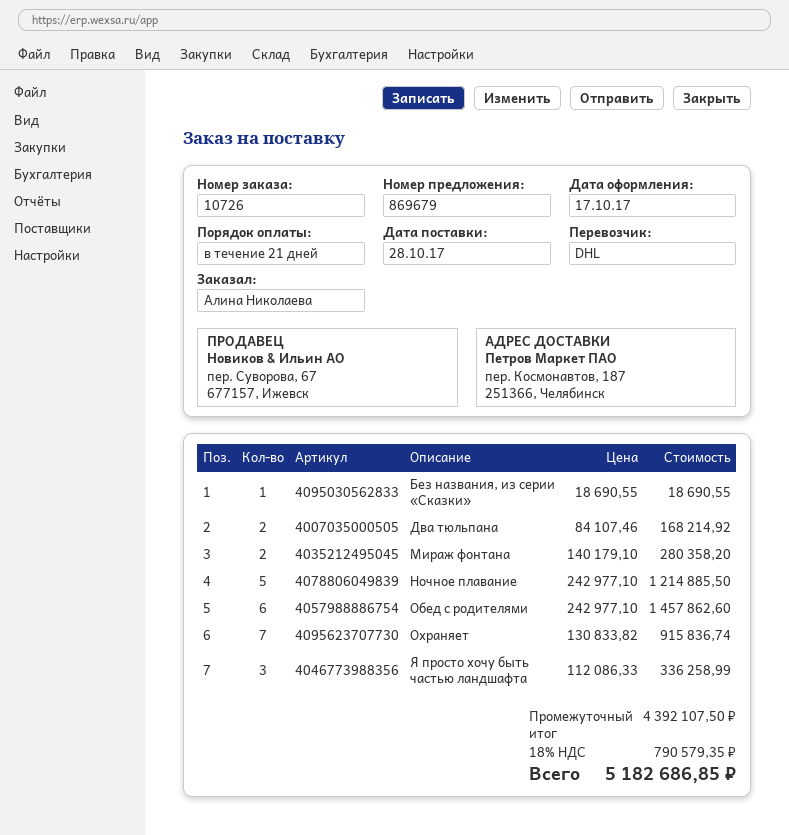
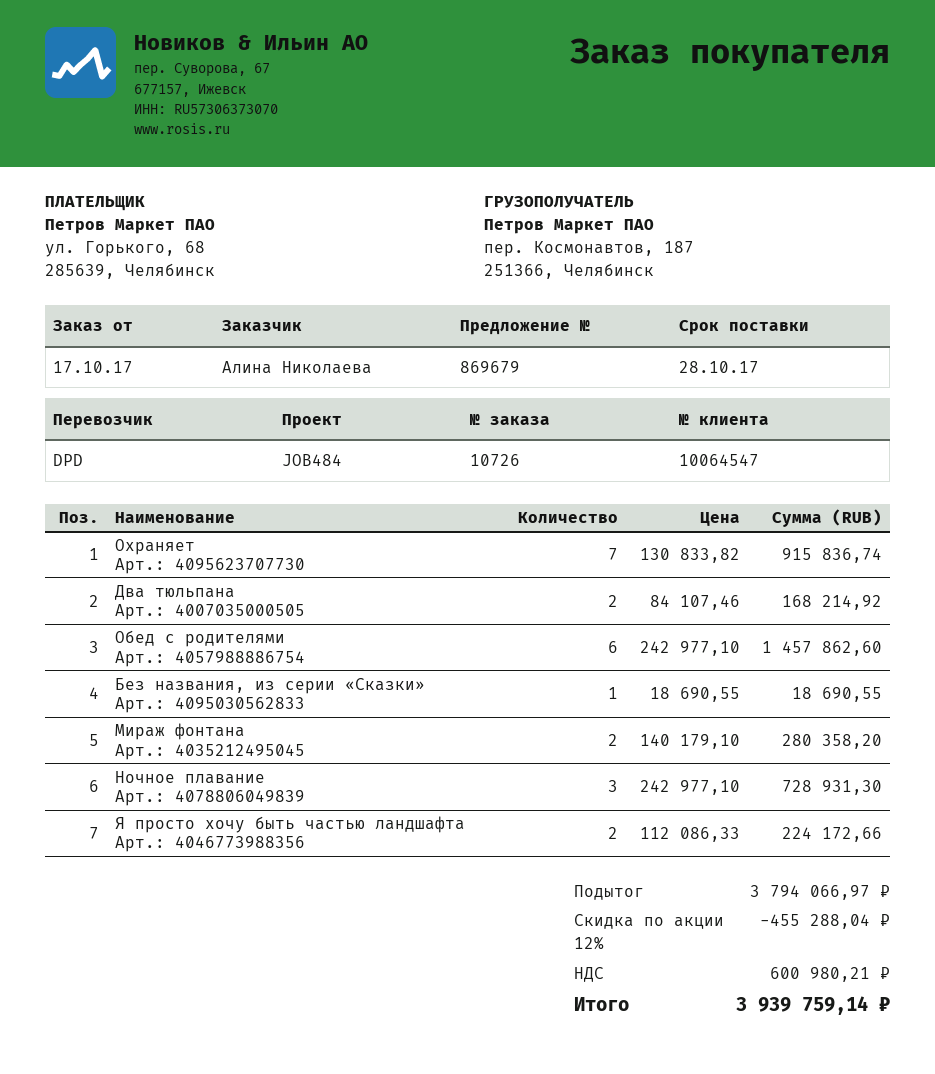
shipping method: DHL -> DPD
Ночное плавание: 5 x 242977.10 = 1214885.50 -> 3 x 242977.10 = 728931.30
Я просто хочу быть частью ландшафта: 3 x 112086.33 = 336258.99 -> 2 x 112086.33 = 224172.66
subtotal: 4392107.50 -> 3794066.97
discount: none -> 12% = 455288.04
tax: 790579.35 -> 600980.21
total: 5182686.85 -> 3939759.14

